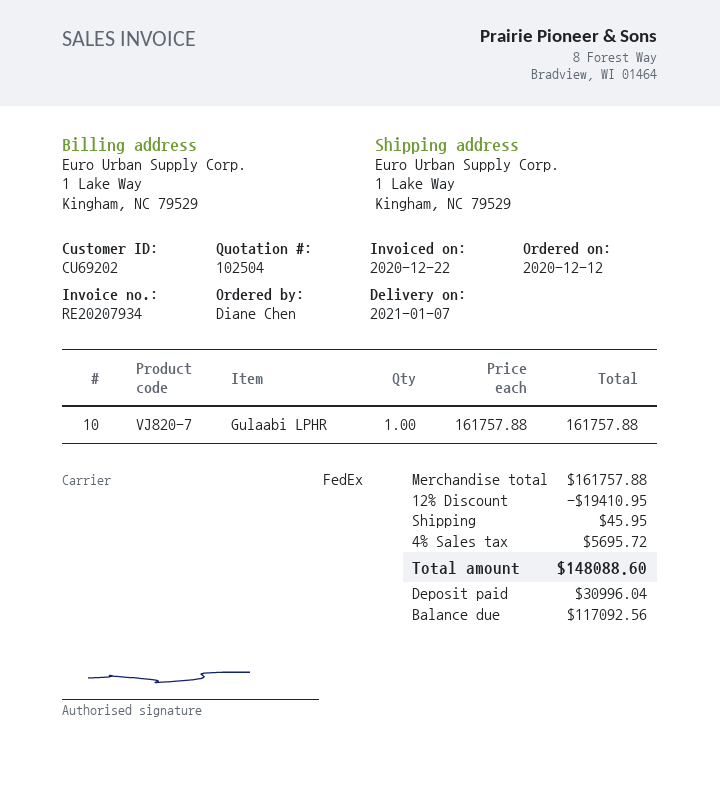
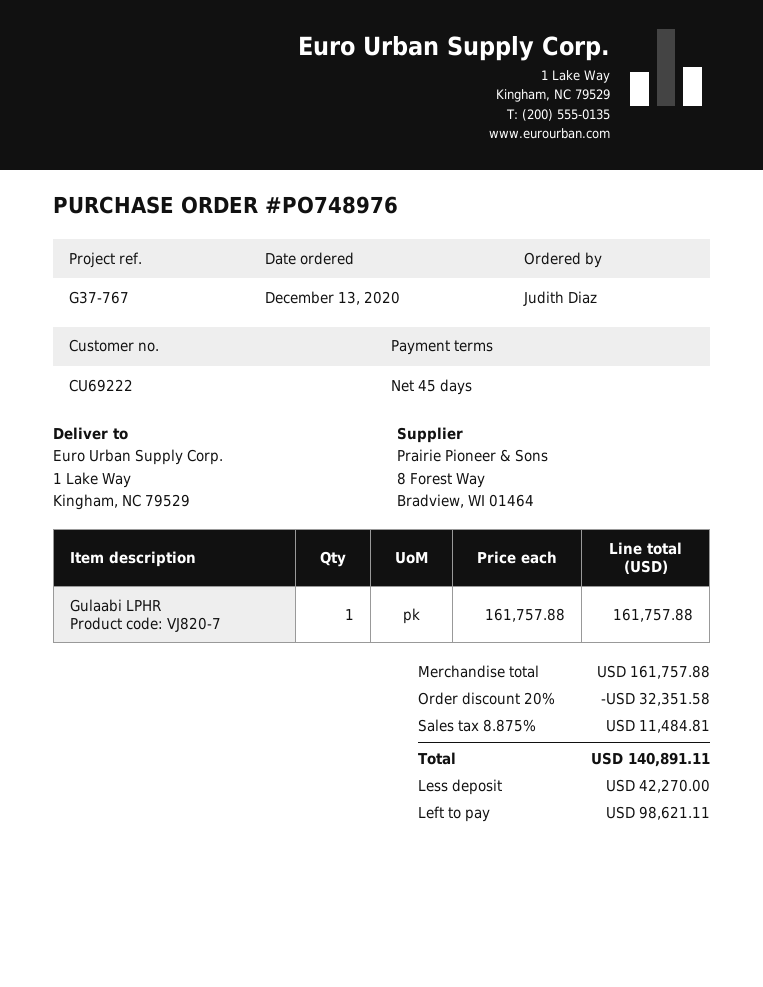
order date: 2020-12-12 -> 2020-12-13
customer number: CU69202 -> CU69222
ordered by: Diane Chen -> Judith Diaz
discount: 12% = 19410.95 -> 20% = 32351.58
shipping: 45.95 -> none
tax: 4% = 5695.72 -> 8.875% = 11484.81
total: 148088.60 -> 140891.11
deposit: 30996.04 -> 42270.00
balance: 117092.56 -> 98621.11

